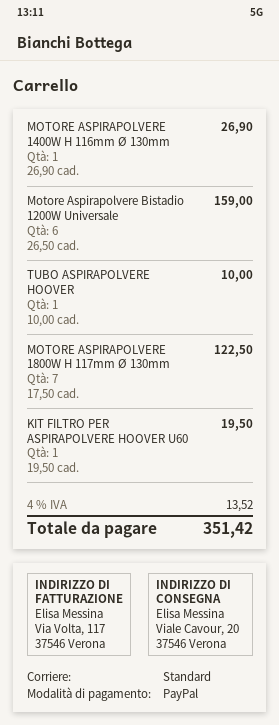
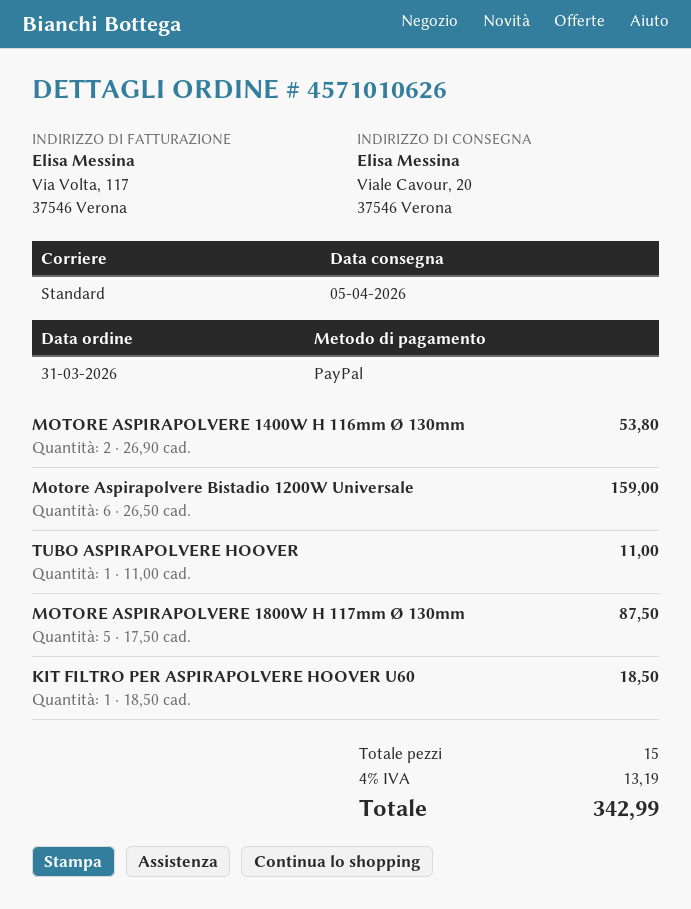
MOTORE ASPIRAPOLVERE 1400W H 116mm Ø 130mm: 1 x 26.90 = 26.90 -> 2 x 26.90 = 53.80
TUBO ASPIRAPOLVERE HOOVER: 1 x 10.00 = 10.00 -> 1 x 11.00 = 11.00
MOTORE ASPIRAPOLVERE 1800W H 117mm Ø 130mm: 7 x 17.50 = 122.50 -> 5 x 17.50 = 87.50
KIT FILTRO PER ASPIRAPOLVERE HOOVER U60: 1 x 19.50 = 19.50 -> 1 x 18.50 = 18.50
tax: 4% = 13.52 -> 4% = 13.19
total: 351.42 -> 342.99

